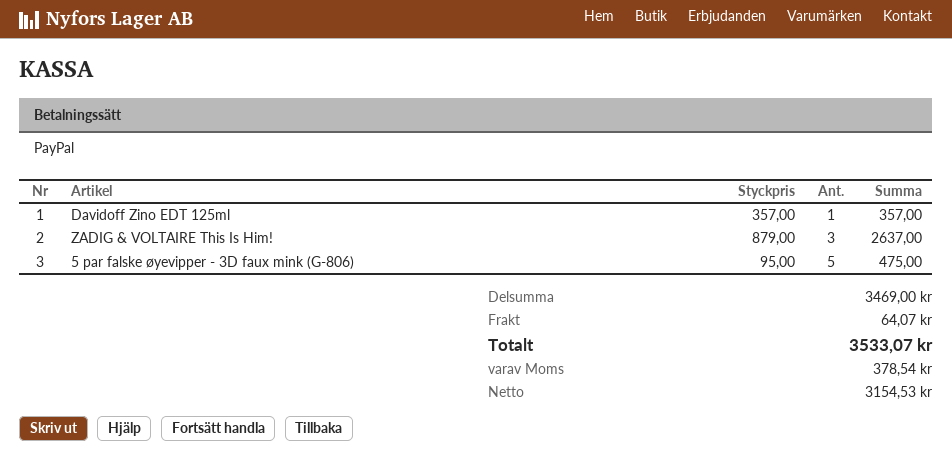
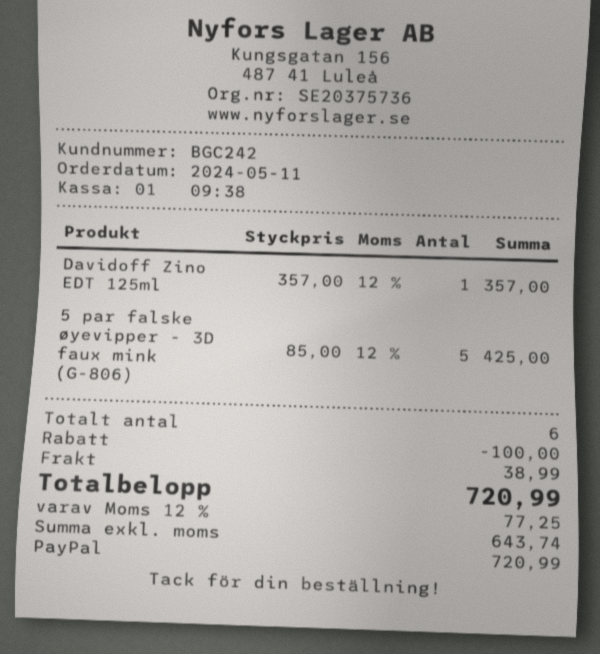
ZADIG & VOLTAIRE This Is Him!: 3 x 879.00 = 2637.00 -> none
5 par falske øyevipper - 3D faux mink (G-806): 5 x 95.00 = 475.00 -> 5 x 85.00 = 425.00
discount: none -> 100.00
shipping: 64.07 -> 38.99
net: 3154.53 -> 643.74
tax: 378.54 -> 77.25
total: 3533.07 -> 720.99

